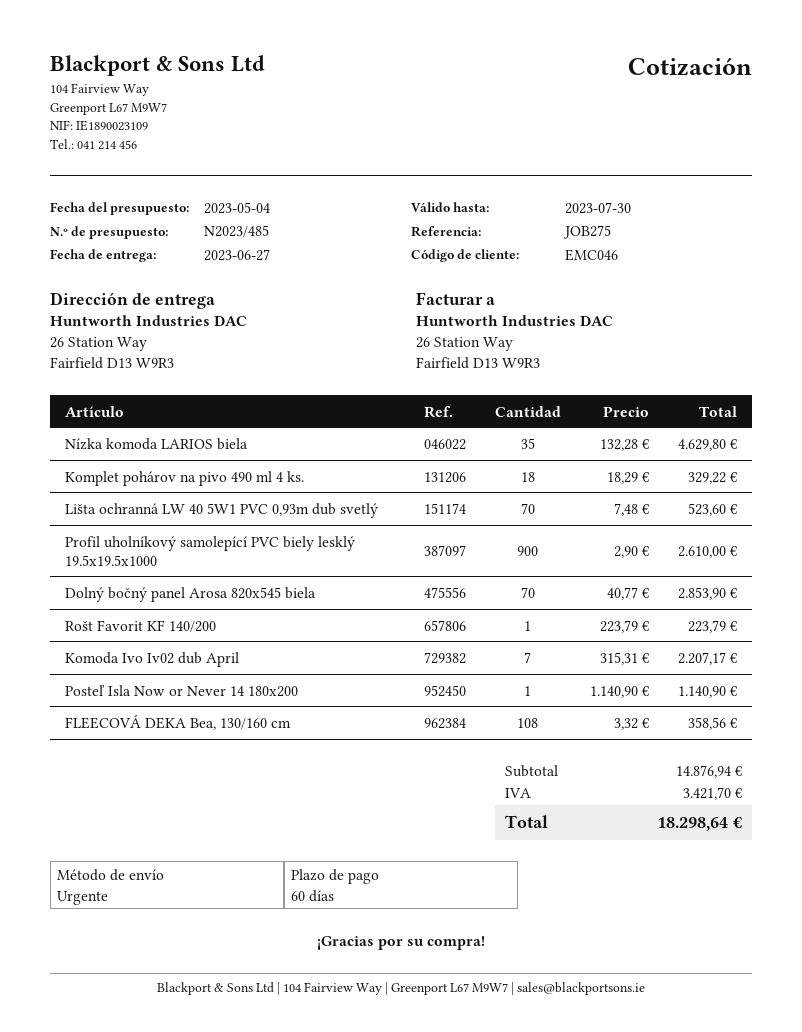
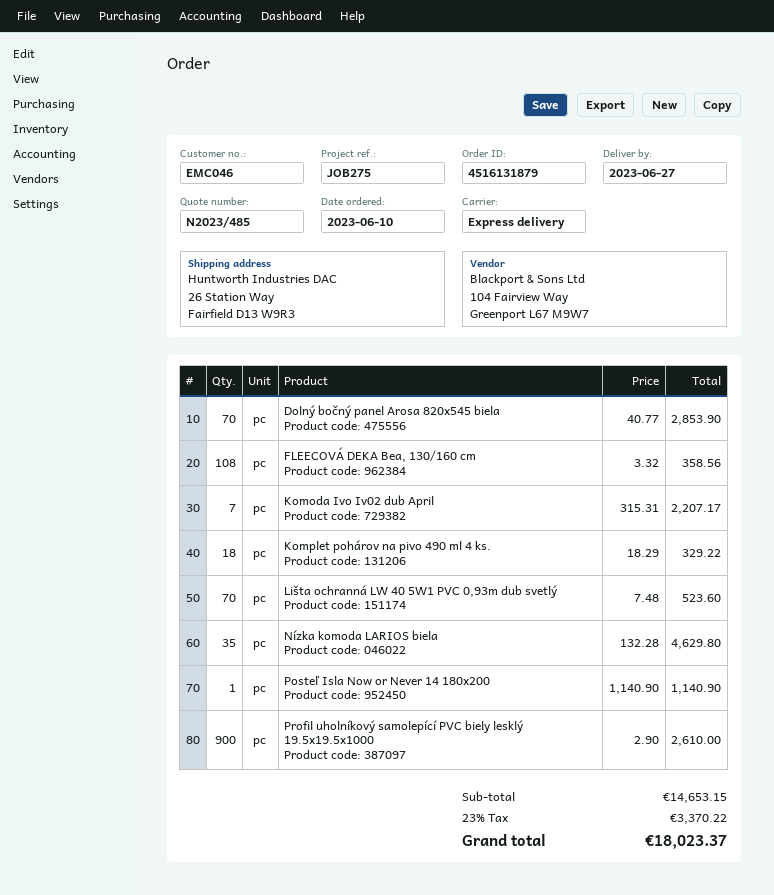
Rošt Favorit KF 140/200: 1 x 223.79 = 223.79 -> none
subtotal: 14876.94 -> 14653.15
tax: 3421.70 -> 3370.22
total: 18298.64 -> 18023.37

